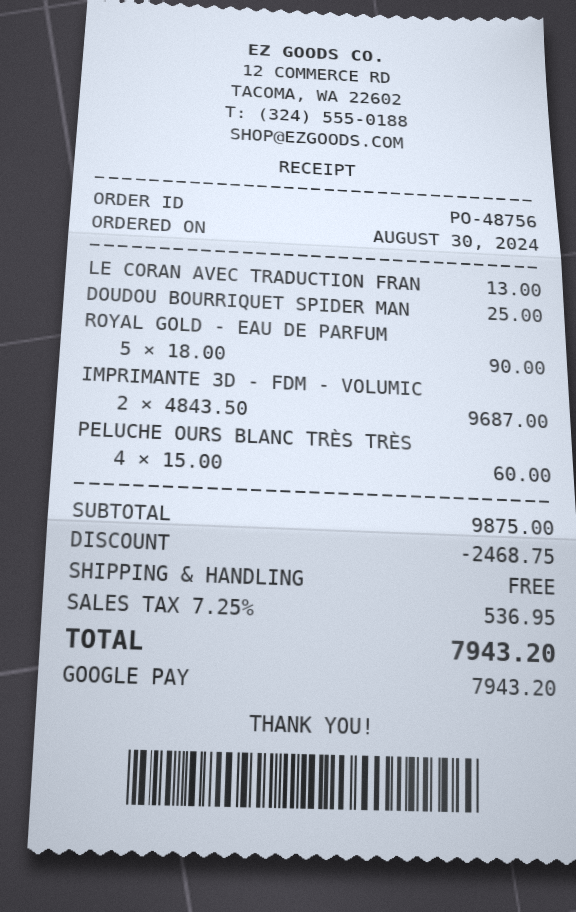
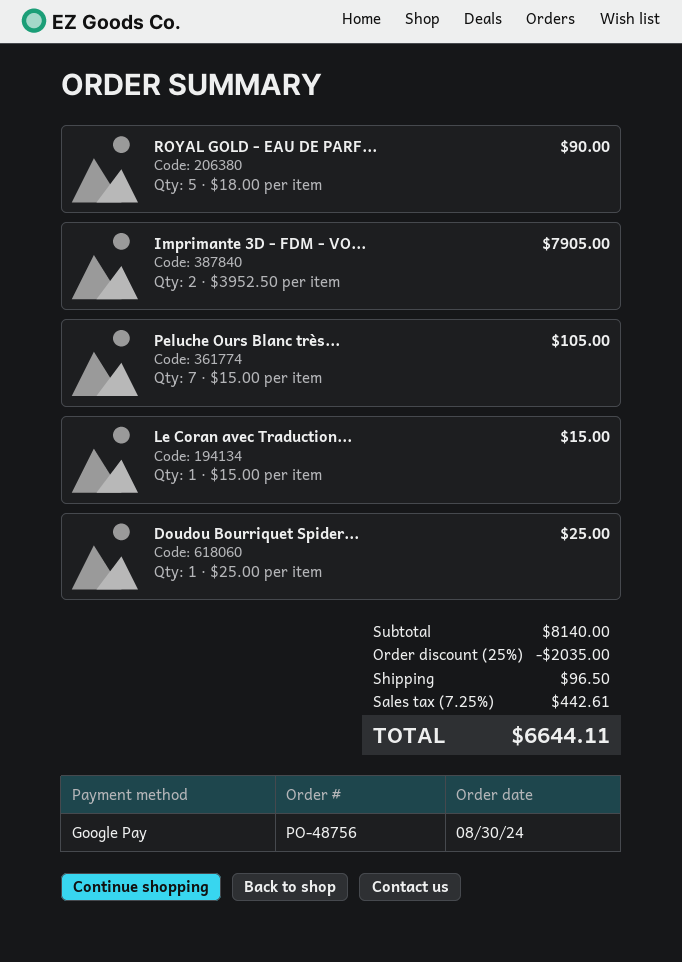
LE CORAN AVEC TRADUCTION FRAN: 1 x 13.00 = 13.00 -> 1 x 15.00 = 15.00
IMPRIMANTE 3D - FDM - VOLUMIC: 2 x 4843.50 = 9687.00 -> 2 x 3952.50 = 7905.00
PELUCHE OURS BLANC TRÈS TRÈS: 4 x 15.00 = 60.00 -> 7 x 15.00 = 105.00
subtotal: 9875.00 -> 8140.00
discount: 2468.75 -> 2035.00
shipping: 0.00 -> 96.50
tax: 7.25% = 536.95 -> 7.25% = 442.61
total: 7943.20 -> 6644.11

